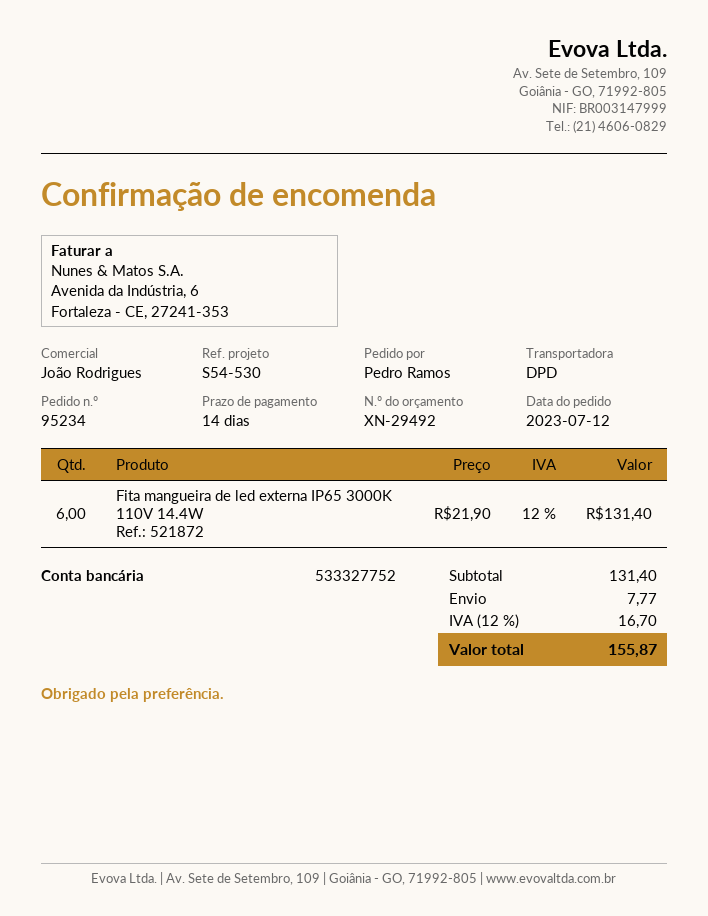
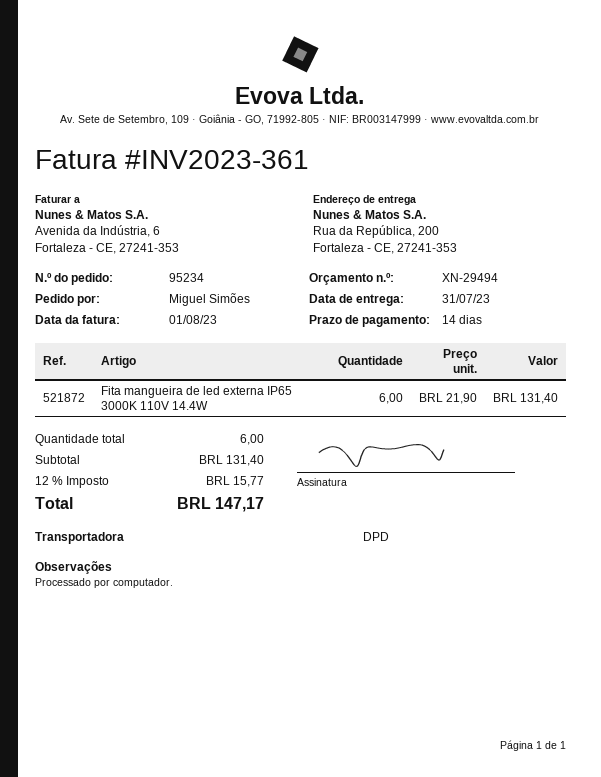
quote number: XN-29492 -> XN-29494
ordered by: Pedro Ramos -> Miguel Simões
shipping: 7.77 -> none
tax: 12% = 16.70 -> 12% = 15.77
total: 155.87 -> 147.17

